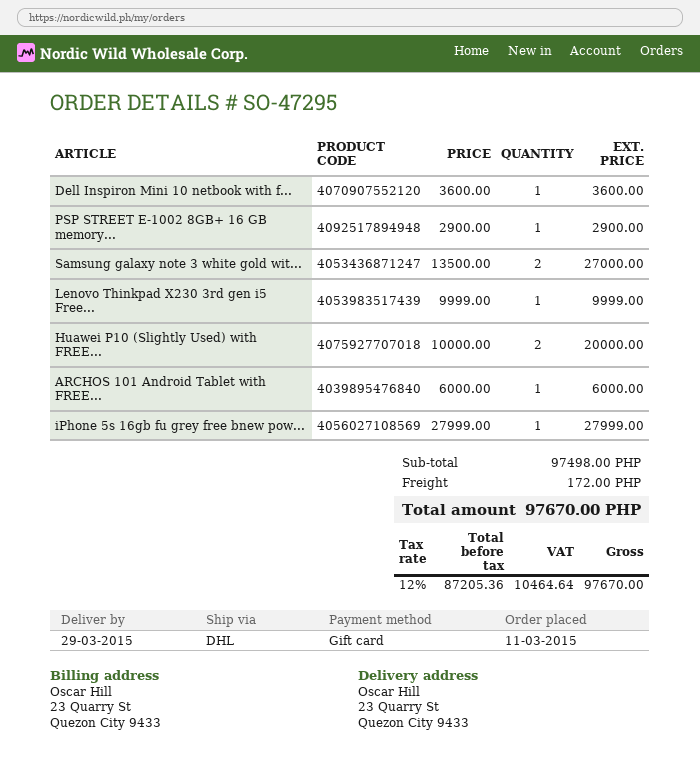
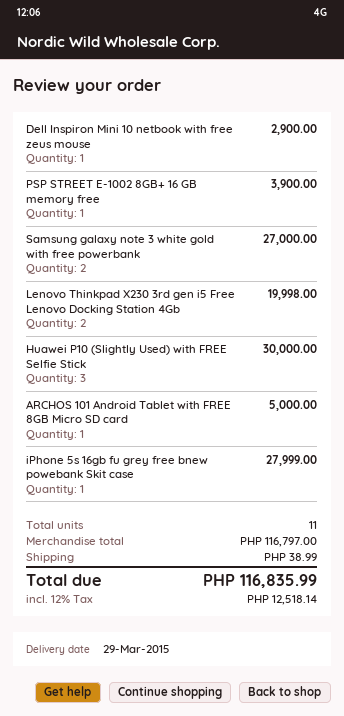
Dell Inspiron Mini 10 netbook with f...: 1 for 3600.00 -> 1 for 2900.00
PSP STREET E-1002 8GB+ 16 GB memory...: 1 for 2900.00 -> 1 for 3900.00
Lenovo Thinkpad X230 3rd gen i5 Free...: 1 for 9999.00 -> 2 for 19998.00
Huawei P10 (Slightly Used) with FREE...: 2 for 20000.00 -> 3 for 30000.00
ARCHOS 101 Android Tablet with FREE...: 1 for 6000.00 -> 1 for 5000.00
subtotal: 97498.00 -> 116797.00
shipping: 172.00 -> 38.99
tax: 12% = 10464.64 -> 12% = 12518.14
total: 97670.00 -> 116835.99

